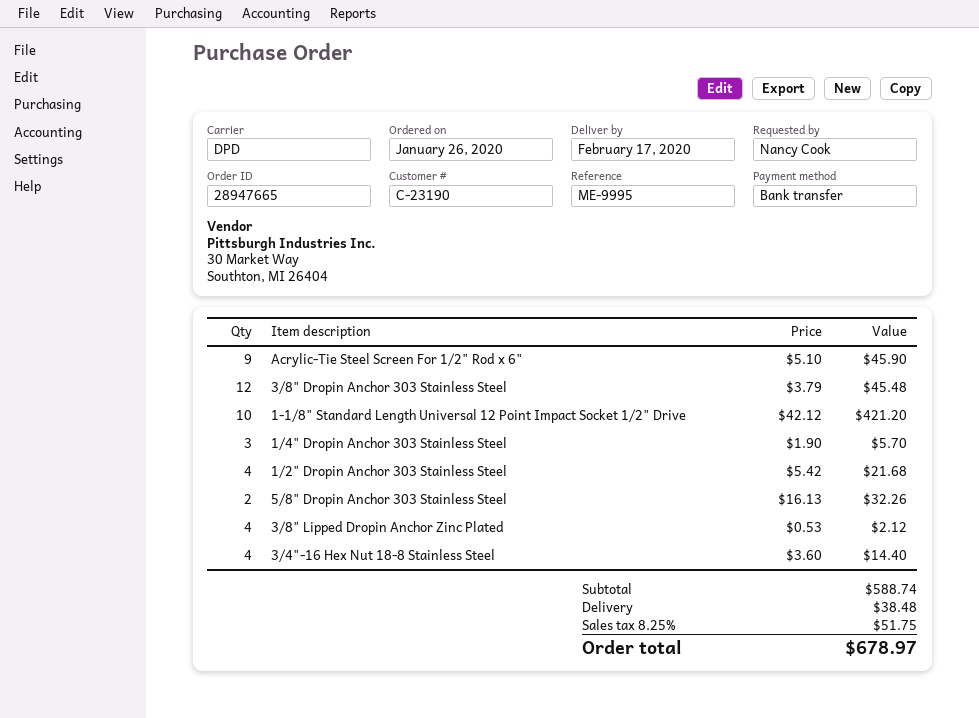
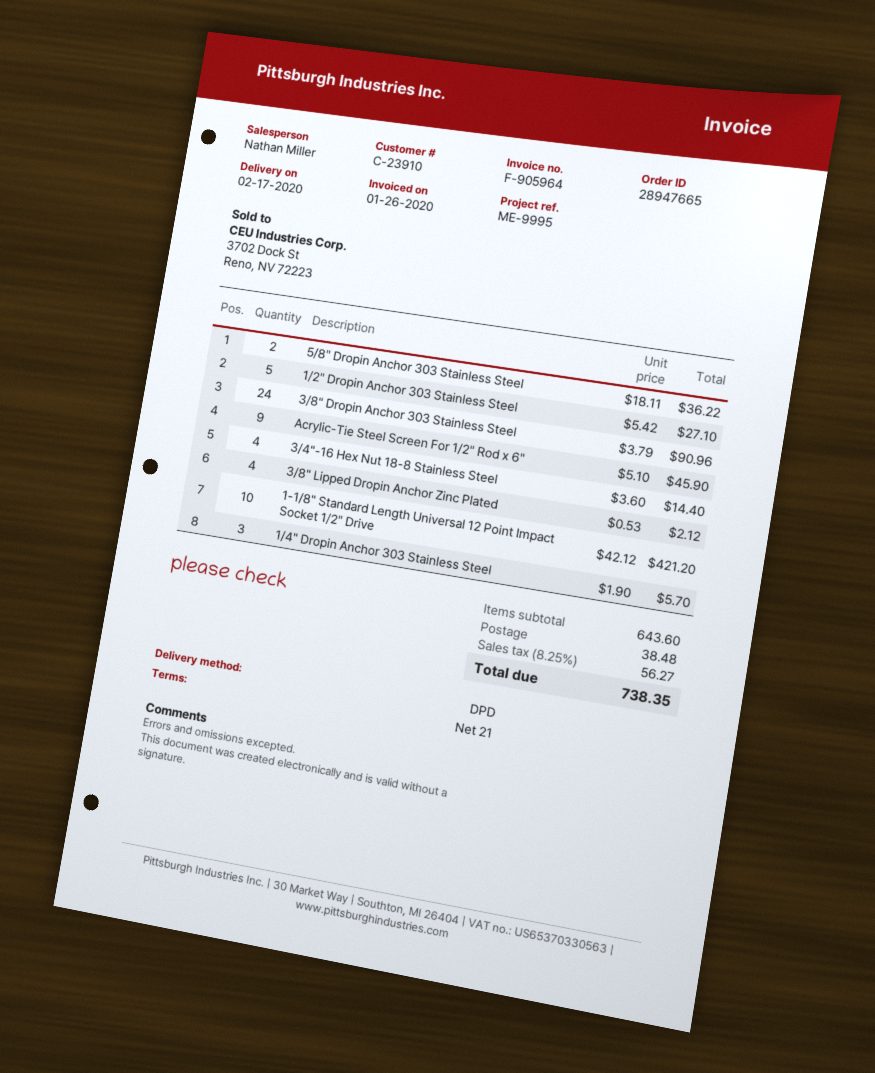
customer number: C-23190 -> C-23910
3/8" Dropin Anchor 303 Stainless Steel: 12 x 3.79 = 45.48 -> 24 x 3.79 = 90.96
1/2" Dropin Anchor 303 Stainless Steel: 4 x 5.42 = 21.68 -> 5 x 5.42 = 27.10
5/8" Dropin Anchor 303 Stainless Steel: 2 x 16.13 = 32.26 -> 2 x 18.11 = 36.22
subtotal: 588.74 -> 643.60
tax: 8.25% = 51.75 -> 8.25% = 56.27
total: 678.97 -> 738.35

